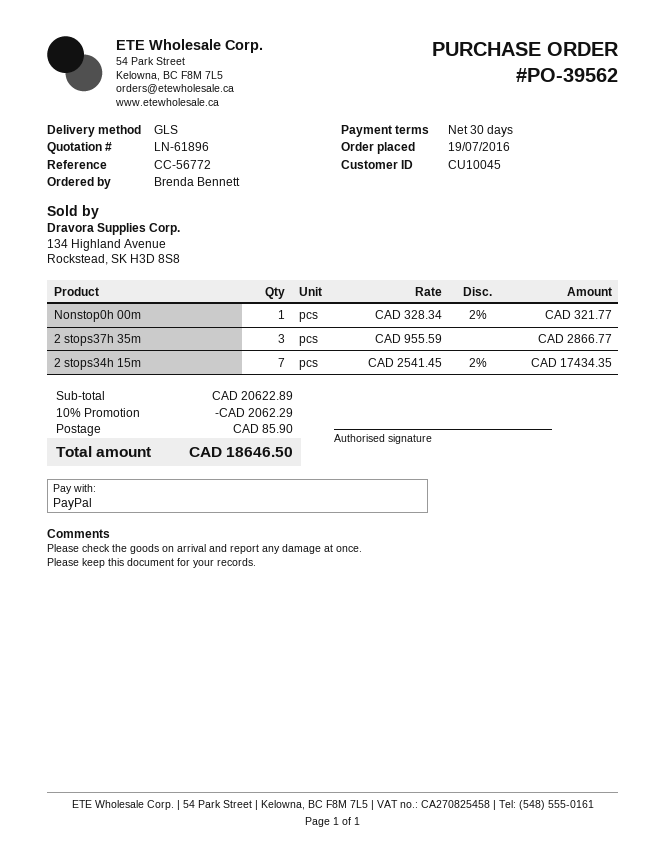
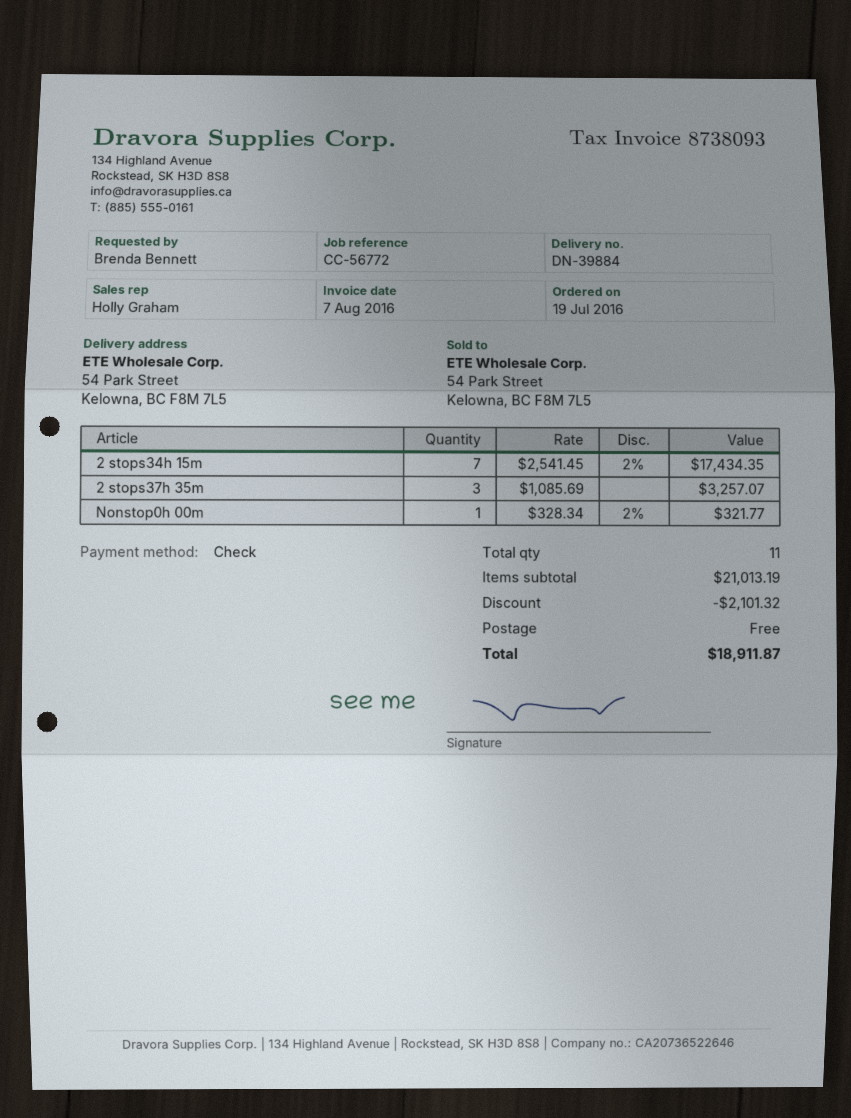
payment method: PayPal -> cheque
2 stops37h 35m: 3 x 955.59 = 2866.77 -> 3 x 1085.69 = 3257.07
subtotal: 20622.89 -> 21013.19
discount: 2062.29 -> 2101.32
shipping: 85.90 -> 0.00
total: 18646.50 -> 18911.87

